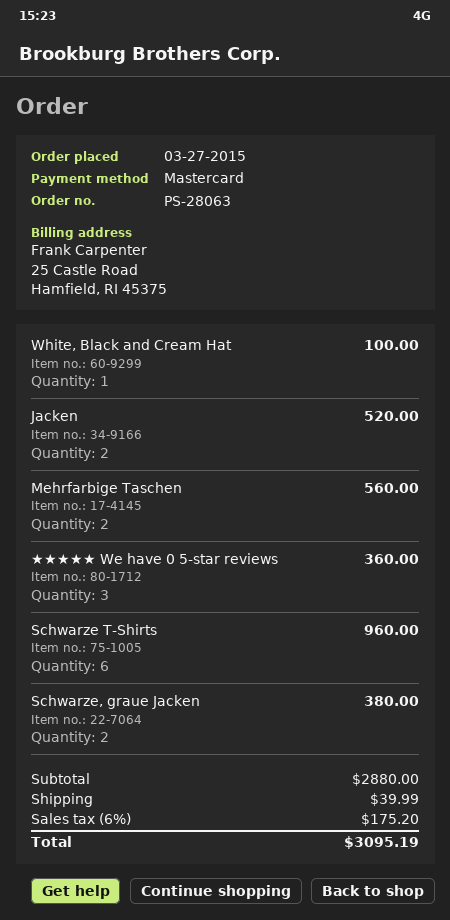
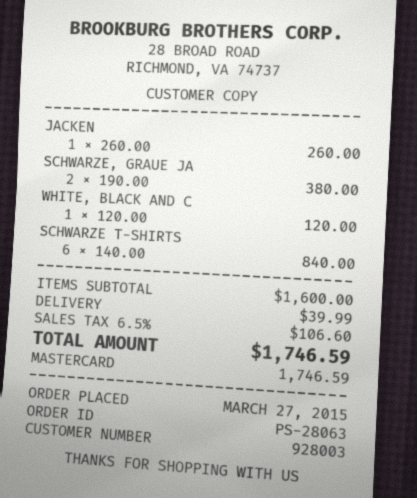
White, Black and Cream Hat: 1 for 100.00 -> 1 for 120.00
Jacken: 2 for 520.00 -> 1 for 260.00
Mehrfarbige Taschen: 2 for 560.00 -> none
★★★★★ We have 0 5-star reviews: 3 for 360.00 -> none
Schwarze T-Shirts: 6 for 960.00 -> 6 for 840.00
subtotal: 2880.00 -> 1600.00
tax: 6% = 175.20 -> 6.5% = 106.60
total: 3095.19 -> 1746.59

